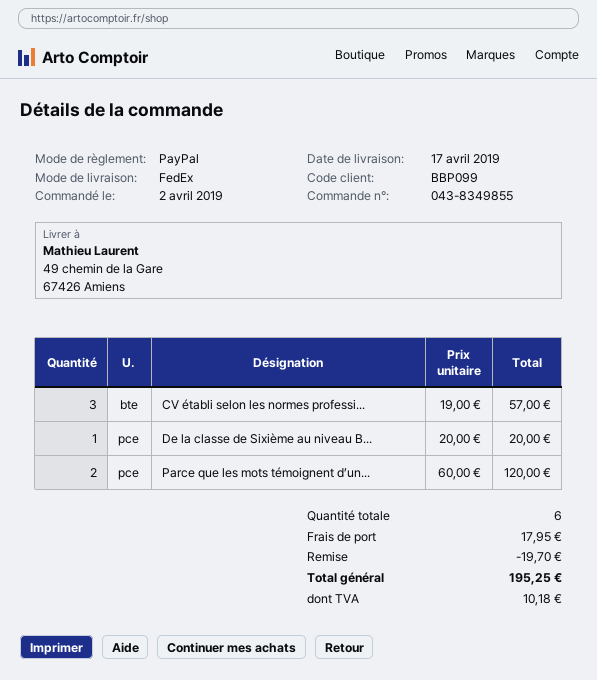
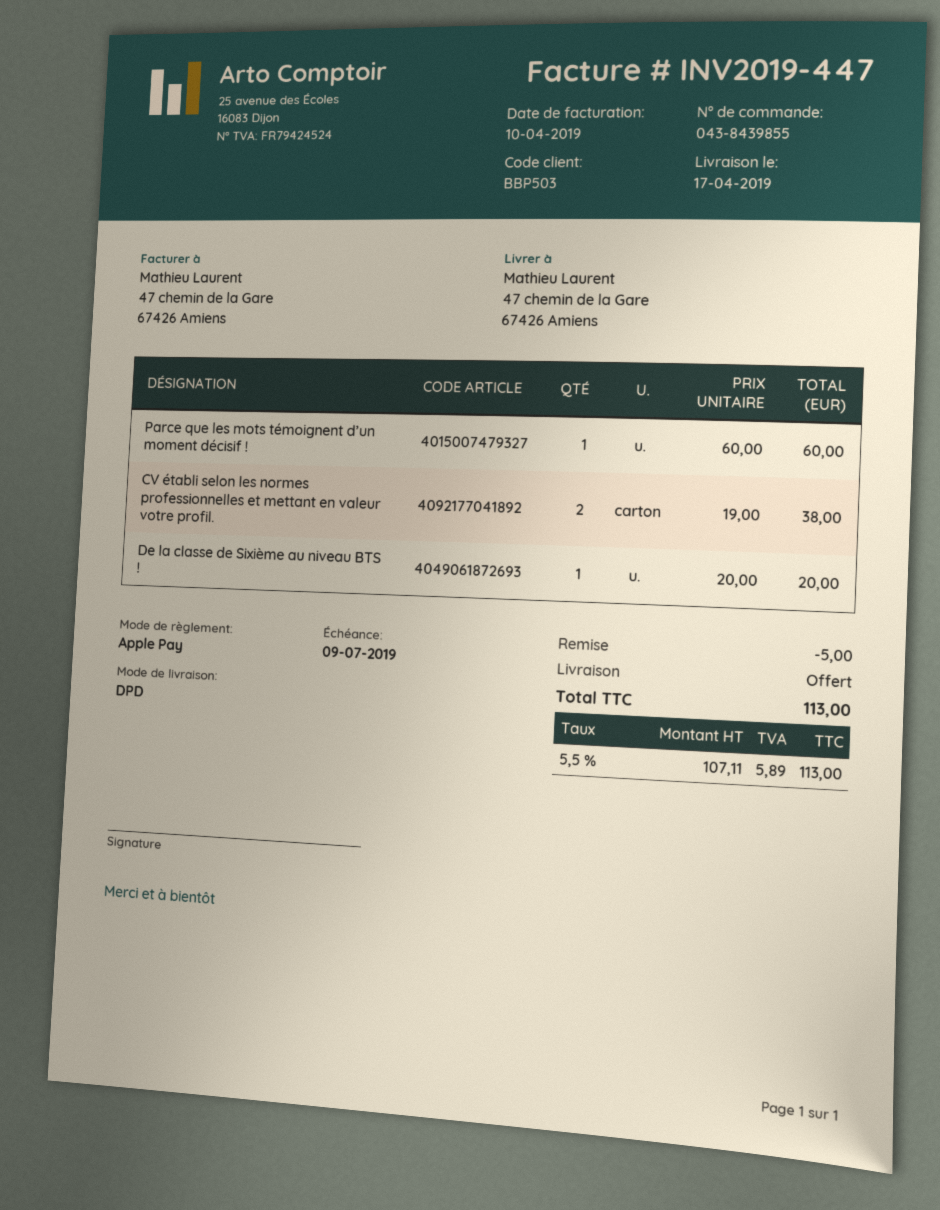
order number: 043-8349855 -> 043-8439855
customer number: BBP099 -> BBP503
payment method: PayPal -> Apple Pay
shipping method: FedEx -> DPD
ship to: 49 chemin de la Gare, 67426 Amiens -> 47 chemin de la Gare, 67426 Amiens
CV établi selon les normes professi...: 3 x 19.00 = 57.00 -> 2 x 19.00 = 38.00
Parce que les mots témoignent d’un...: 2 x 60.00 = 120.00 -> 1 x 60.00 = 60.00
discount: 19.70 -> 5.00
shipping: 17.95 -> 0.00
tax: 10.18 -> 5.89
total: 195.25 -> 113.00

